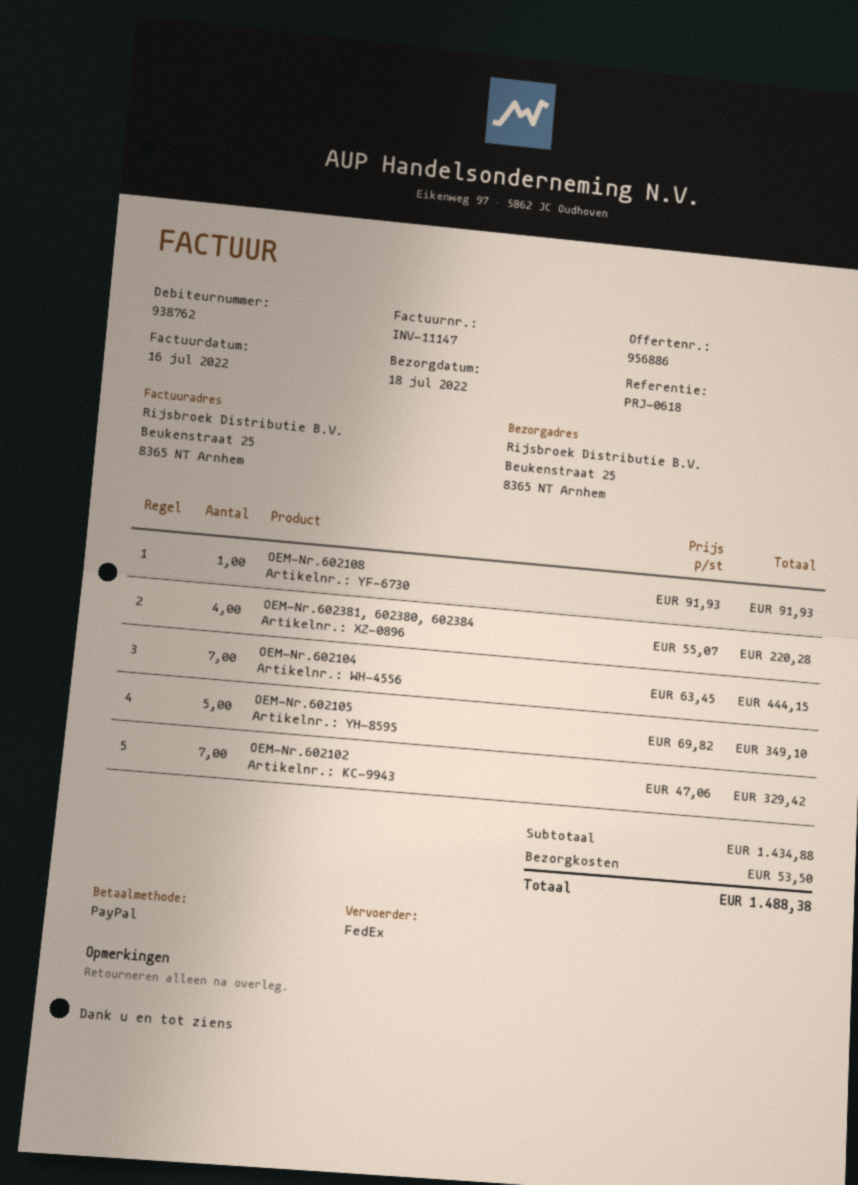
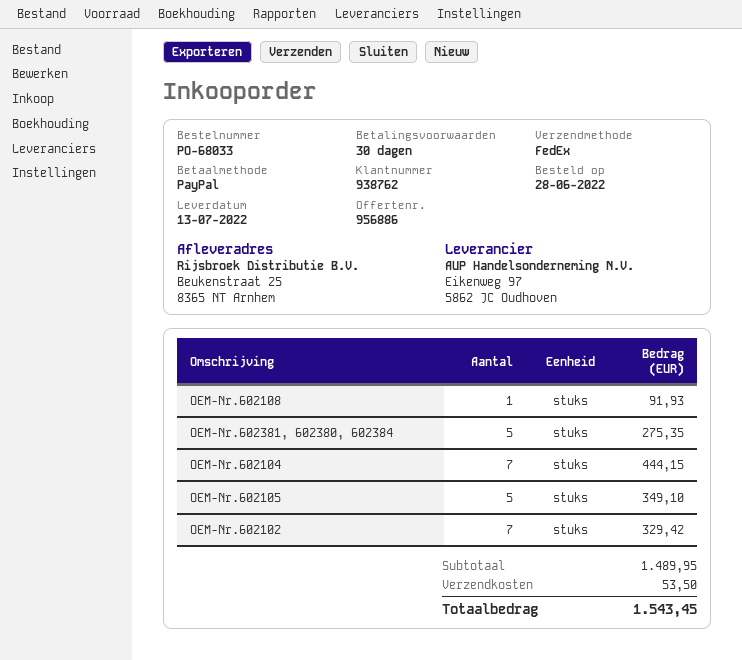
delivery date: 2022-07-18 -> 2022-07-13
OEM-Nr.602381, 602380, 602384: 4 for 220.28 -> 5 for 275.35
subtotal: 1434.88 -> 1489.95
total: 1488.38 -> 1543.45

